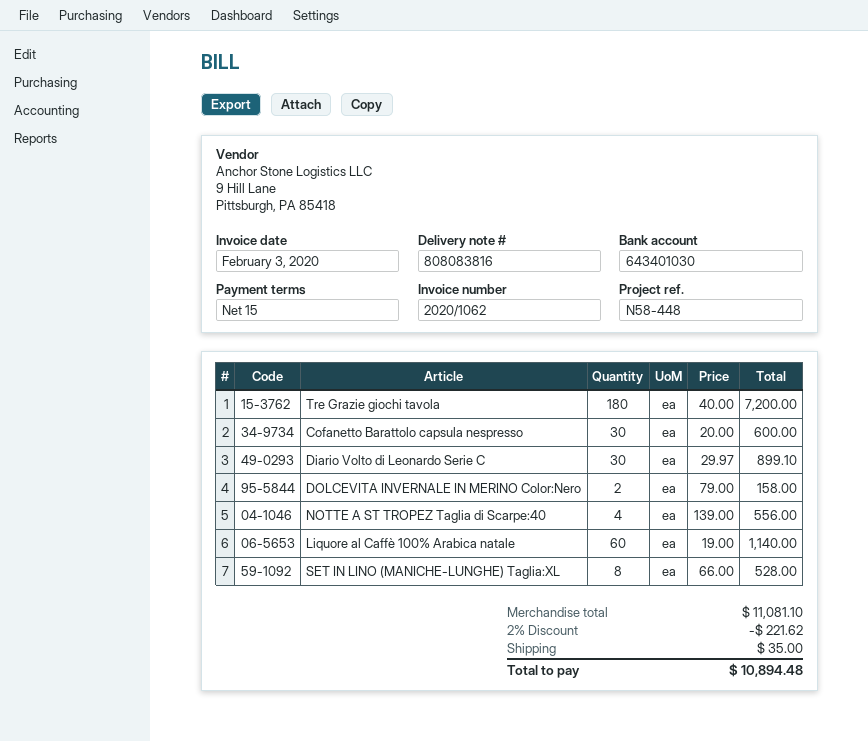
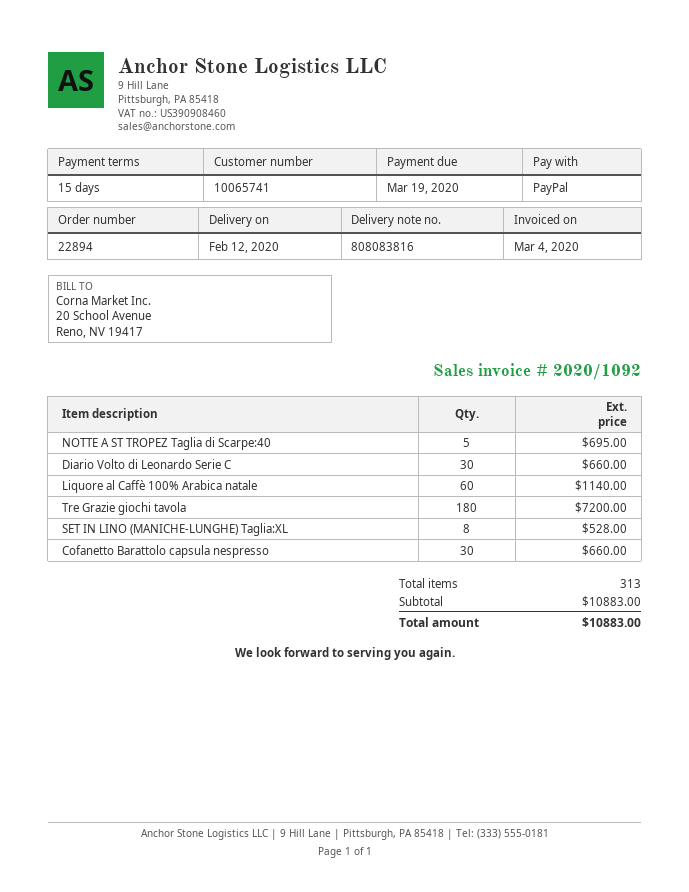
invoice number: 2020/1062 -> 2020/1092
invoice date: 2020-02-03 -> 2020-03-04
Cofanetto Barattolo capsula nespresso: 30 for 600.00 -> 30 for 660.00
Diario Volto di Leonardo Serie C: 30 for 899.10 -> 30 for 660.00
DOLCEVITA INVERNALE IN MERINO Color:Nero: 2 for 158.00 -> none
NOTTE A ST TROPEZ Taglia di Scarpe:40: 4 for 556.00 -> 5 for 695.00
subtotal: 11081.10 -> 10883.00
discount: 2% = 221.62 -> none
shipping: 35.00 -> none
total: 10894.48 -> 10883.00

